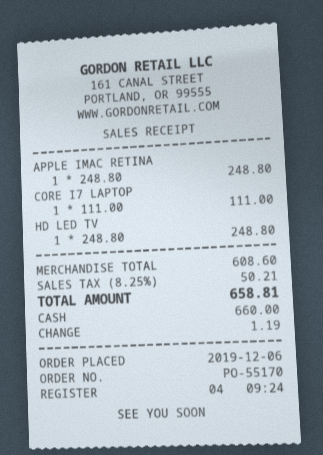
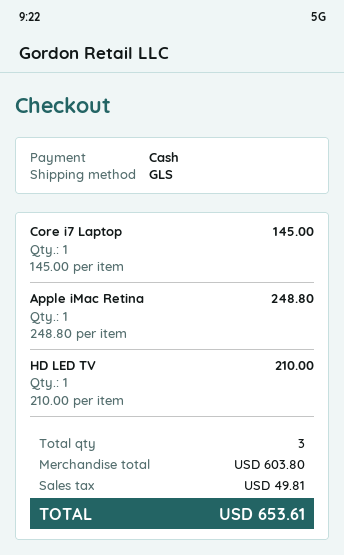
CORE I7 LAPTOP: 1 x 111.00 = 111.00 -> 1 x 145.00 = 145.00
HD LED TV: 1 x 248.80 = 248.80 -> 1 x 210.00 = 210.00
subtotal: 608.60 -> 603.80
tax: 50.21 -> 49.81
total: 658.81 -> 653.61

